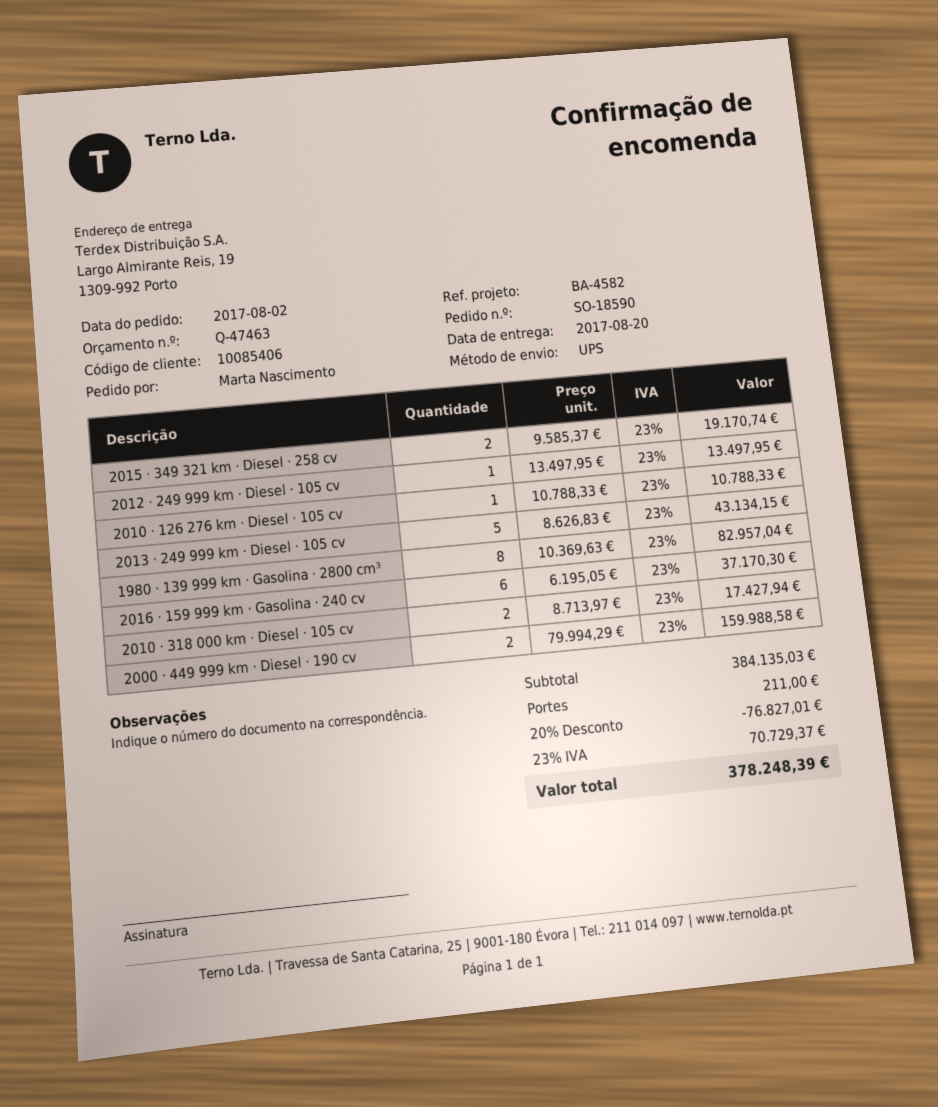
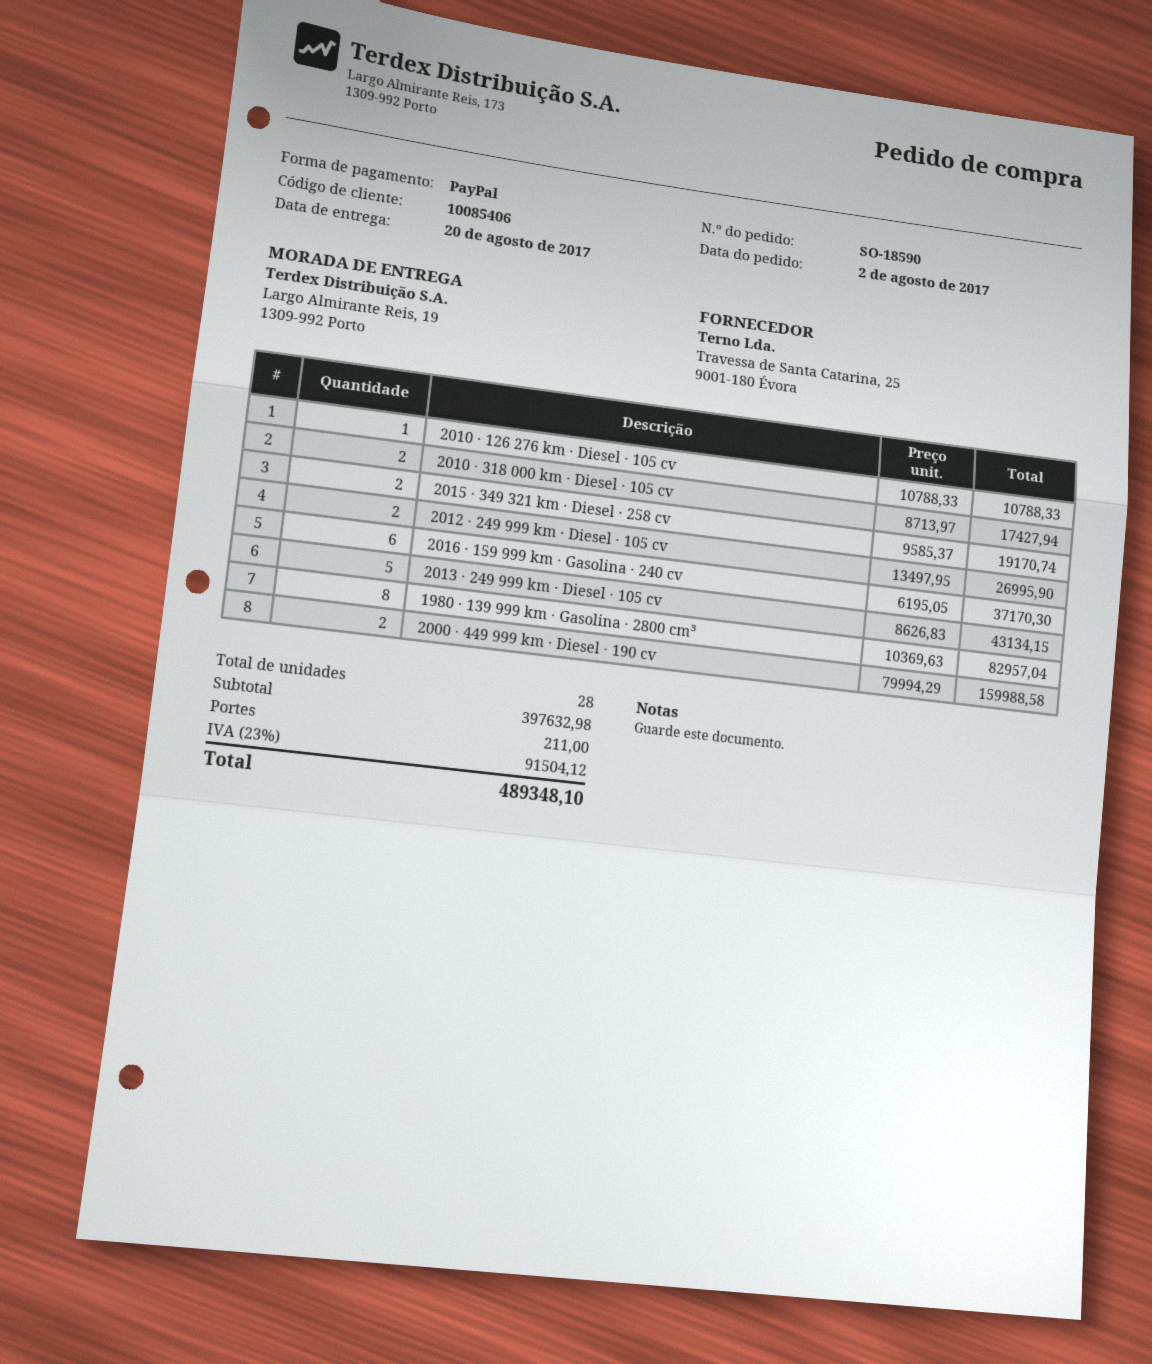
2012 · 249 999 km · Diesel · 105 cv: 1 x 13497.95 = 13497.95 -> 2 x 13497.95 = 26995.90
subtotal: 384135.03 -> 397632.98
discount: 20% = 76827.01 -> none
tax: 23% = 70729.37 -> 23% = 91504.12
total: 378248.39 -> 489348.10

